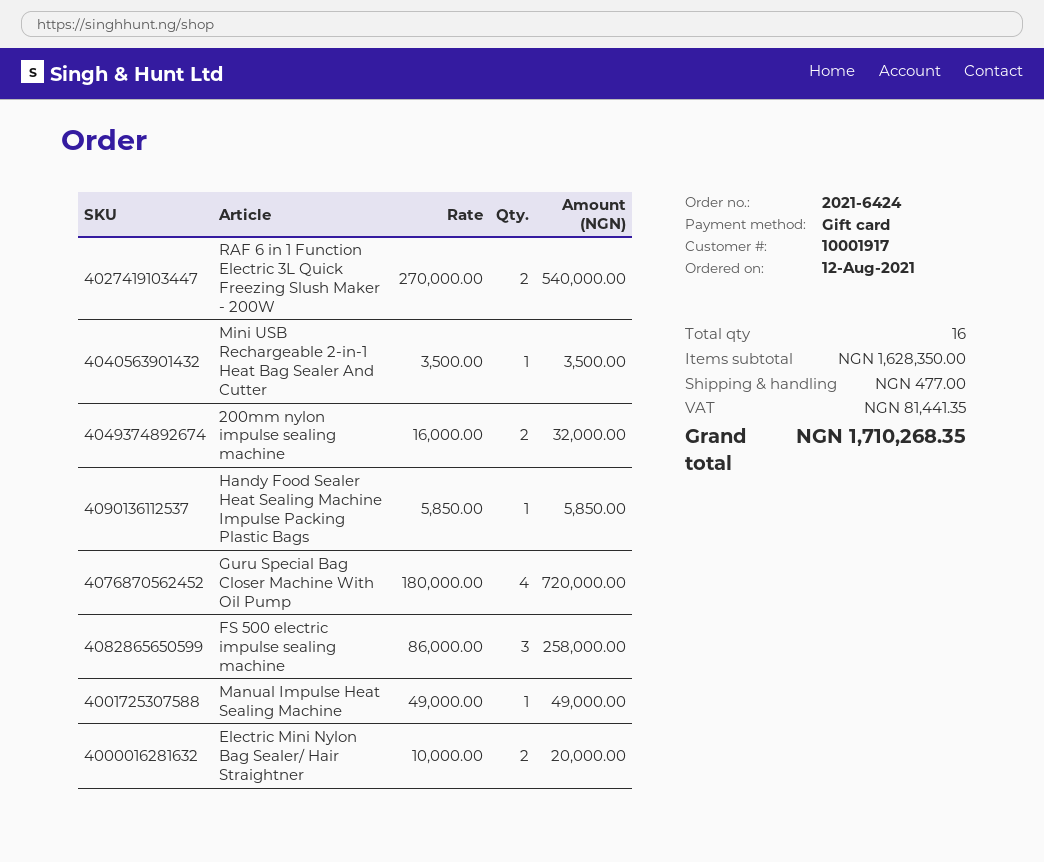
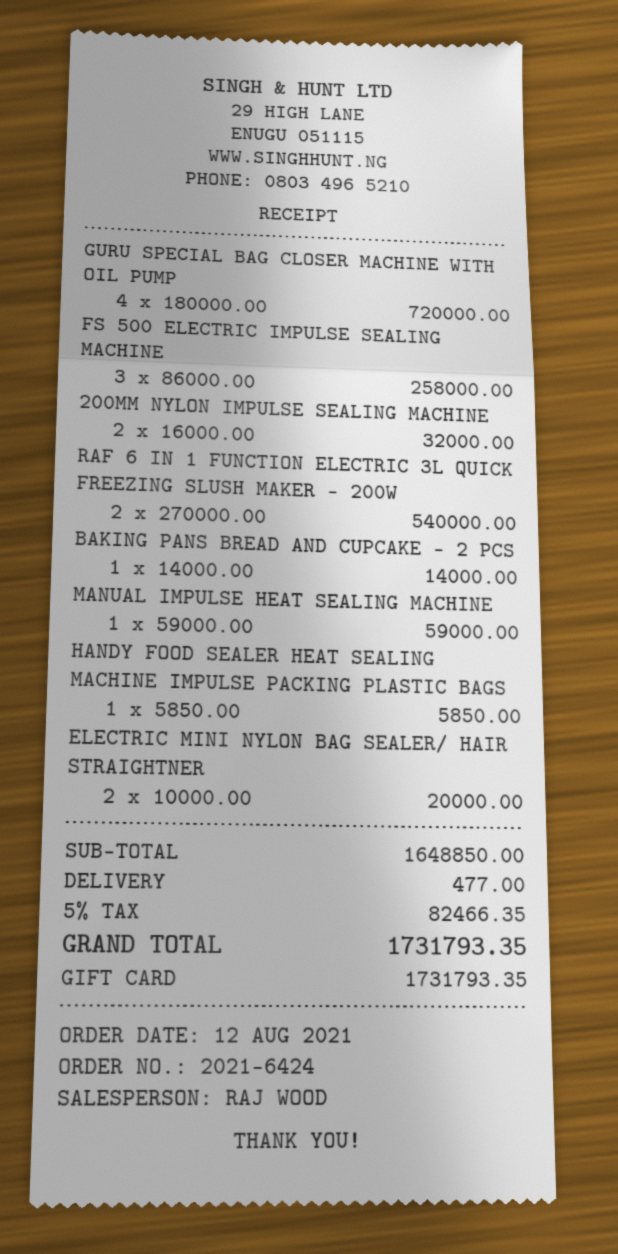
Mini USB Rechargeable 2-in-1 Heat Bag Sealer And Cutter: 1 x 3500.00 = 3500.00 -> none
Manual Impulse Heat Sealing Machine: 1 x 49000.00 = 49000.00 -> 1 x 59000.00 = 59000.00
BAKING PANS BREAD AND CUPCAKE - 2 PCS: none -> 1 x 14000.00 = 14000.00
subtotal: 1628350.00 -> 1648850.00
tax: 81441.35 -> 82466.35
total: 1710268.35 -> 1731793.35

